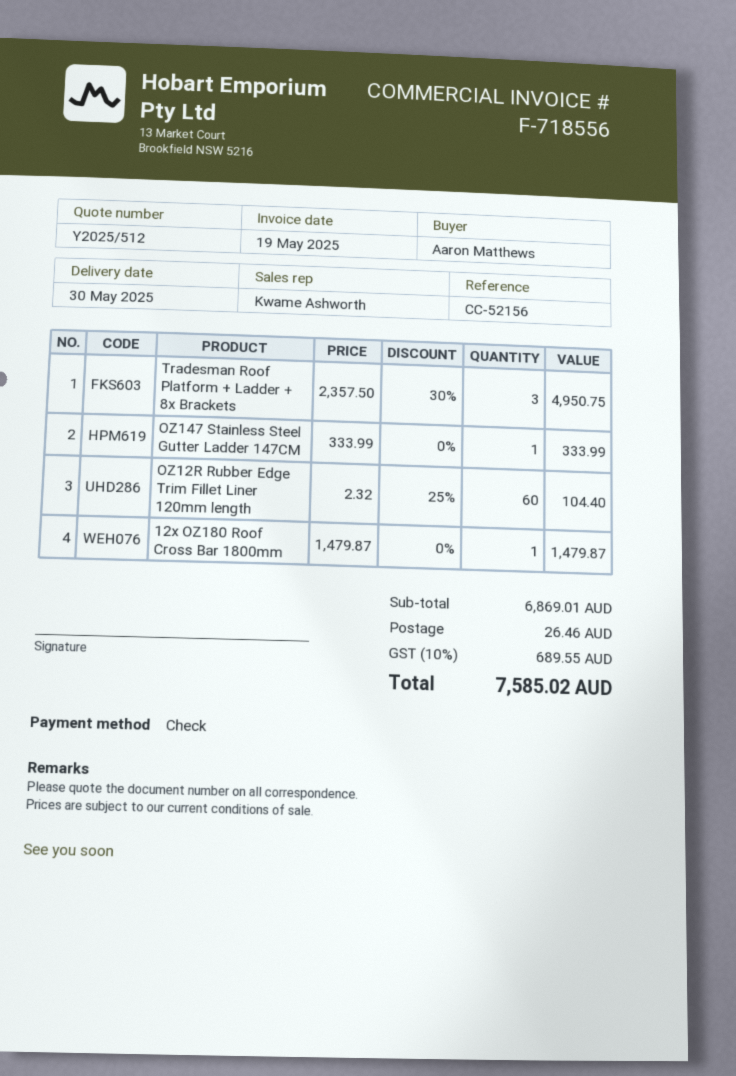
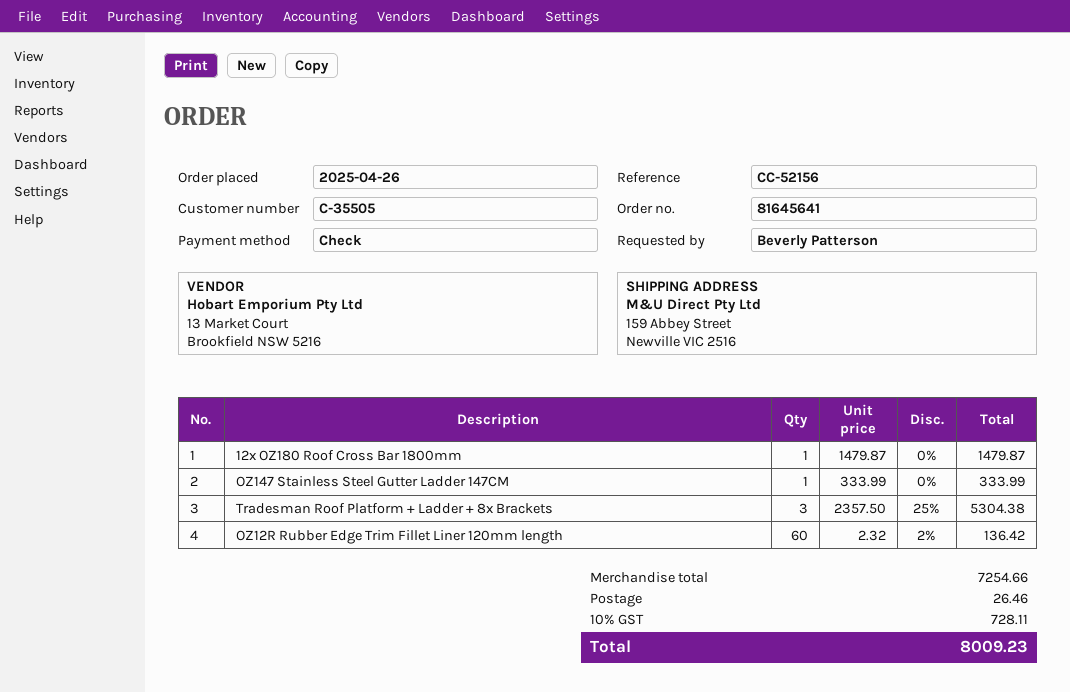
ordered by: Aaron Matthews -> Beverly Patterson
Tradesman Roof Platform + Ladder + 8x Brackets: 3 x 2357.50 - 30% = 4950.75 -> 3 x 2357.50 - 25% = 5304.38
OZ12R Rubber Edge Trim Fillet Liner 120mm length: 60 x 2.32 - 25% = 104.40 -> 60 x 2.32 - 2% = 136.42
subtotal: 6869.01 -> 7254.66
tax: 10% = 689.55 -> 10% = 728.11
total: 7585.02 -> 8009.23

